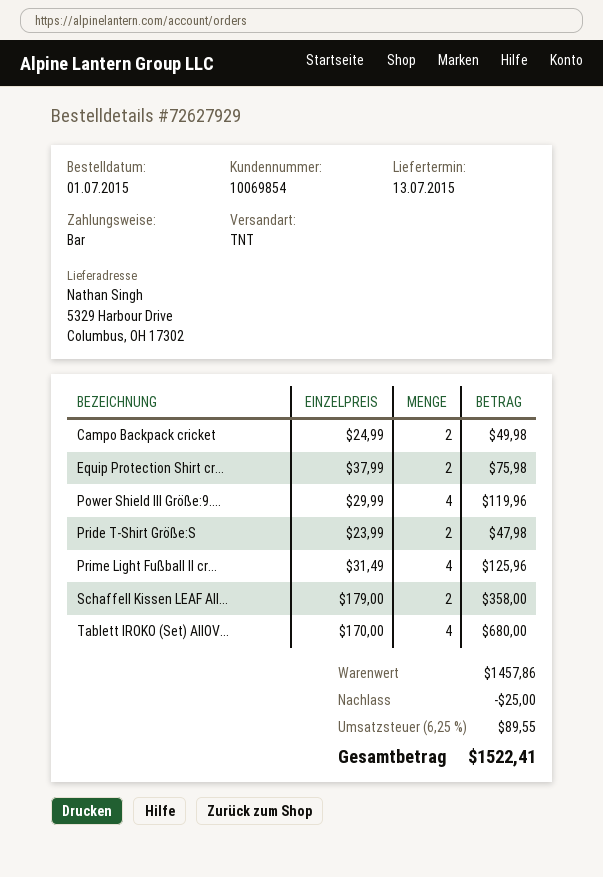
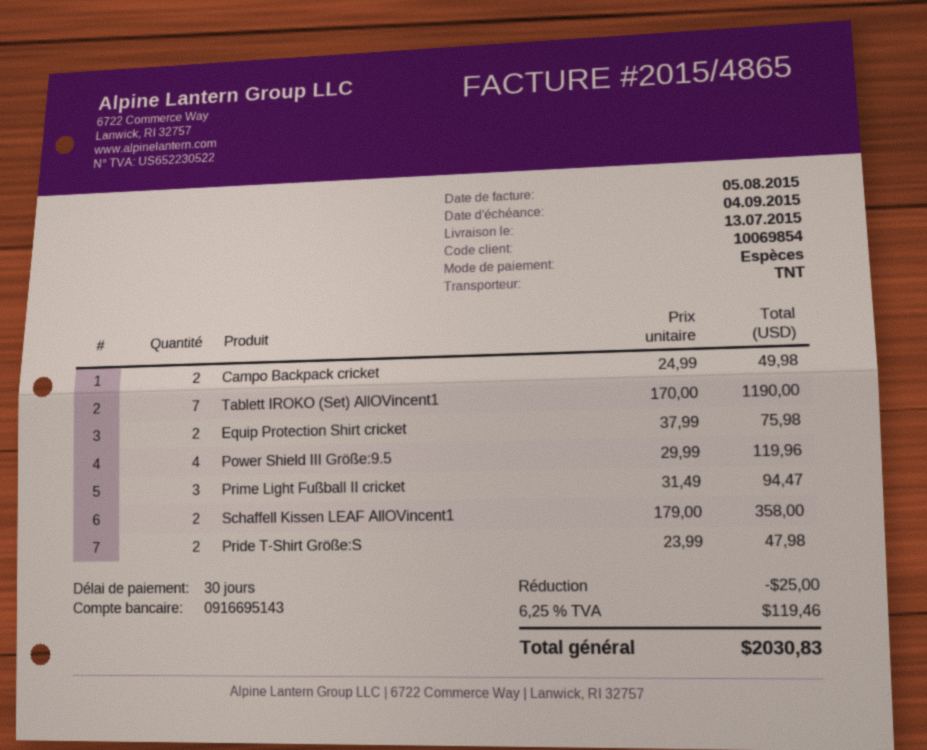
Prime Light Fußball II cr...: 4 x 31.49 = 125.96 -> 3 x 31.49 = 94.47
Tablett IROKO (Set) AllOV...: 4 x 170.00 = 680.00 -> 7 x 170.00 = 1190.00
tax: 6.25% = 89.55 -> 6.25% = 119.46
total: 1522.41 -> 2030.83

